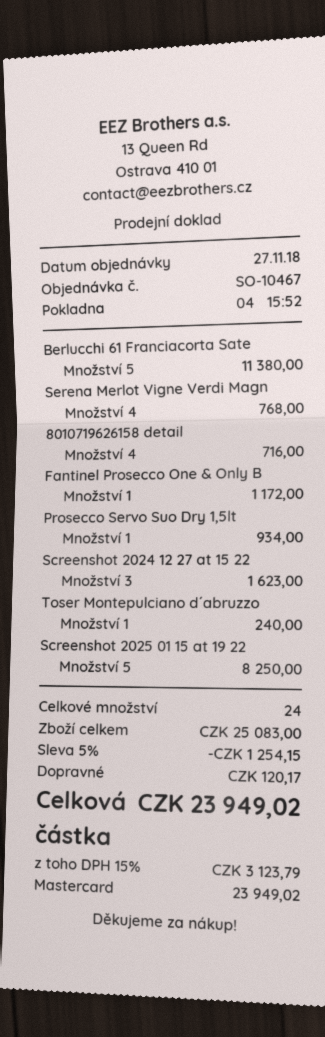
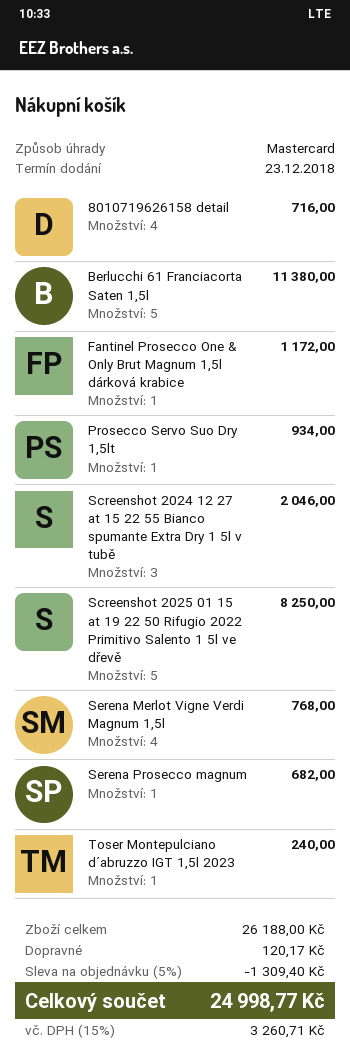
Screenshot 2024 12 27 at 15 22: 3 for 1623.00 -> 3 for 2046.00
Serena Prosecco magnum: none -> 1 for 682.00
subtotal: 25083.00 -> 26188.00
discount: 5% = 1254.15 -> 5% = 1309.40
tax: 15% = 3123.79 -> 15% = 3260.71
total: 23949.02 -> 24998.77

